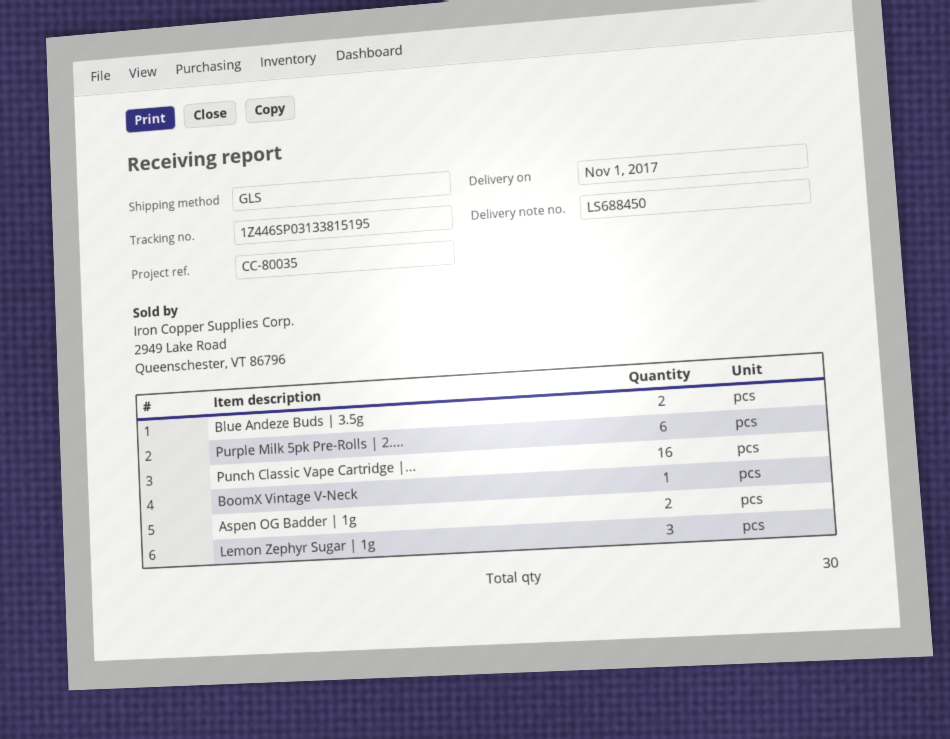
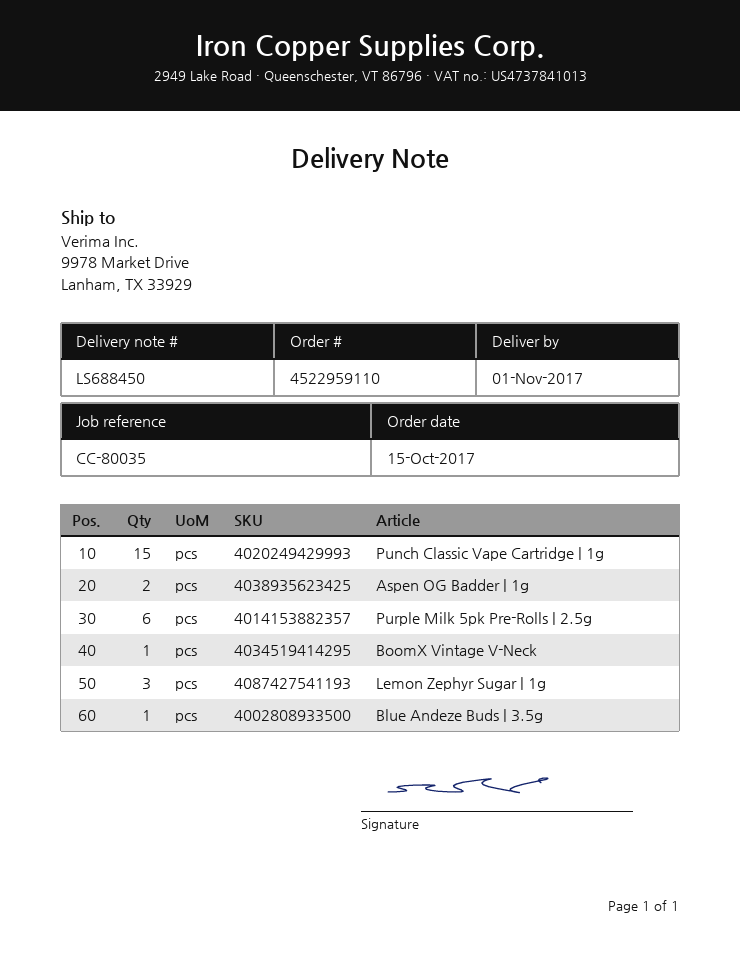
Blue Andeze Buds | 3.5g: 2 -> 1
Punch Classic Vape Cartridge |...: 16 -> 15

